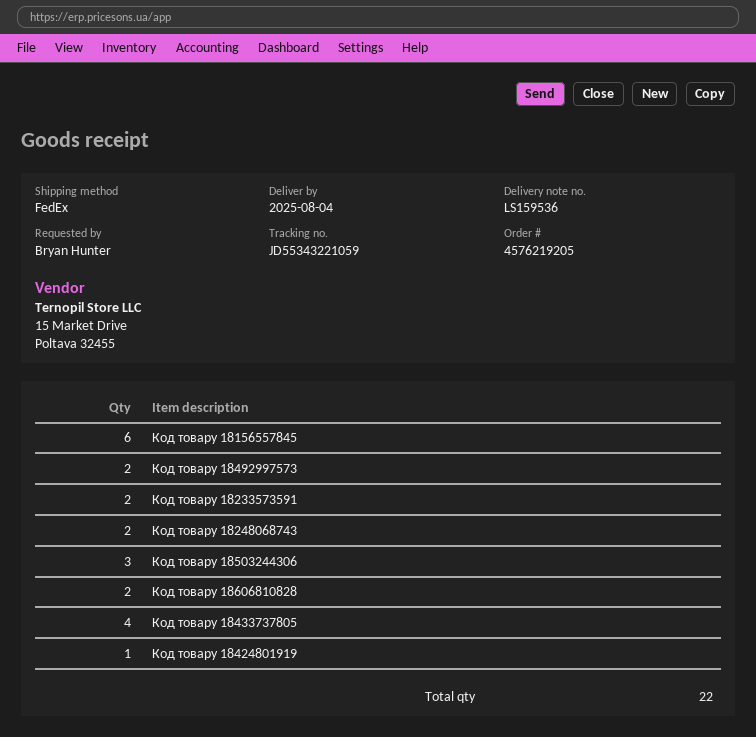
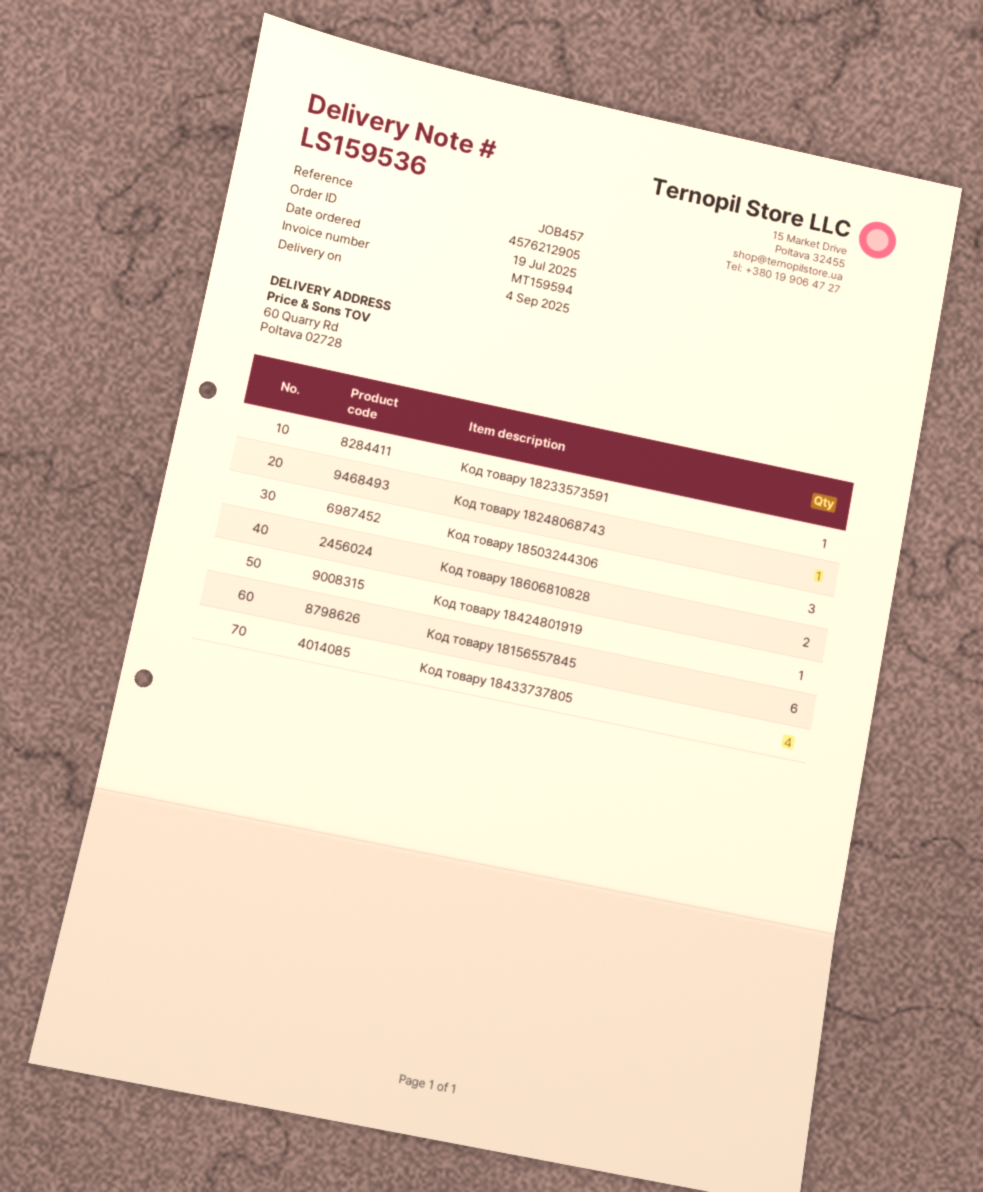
order number: 4576219205 -> 4576212905
delivery date: 2025-08-04 -> 2025-09-04
Код товару 18492997573: 2 -> none
Код товару 18233573591: 2 -> 1
Код товару 18248068743: 2 -> 1

